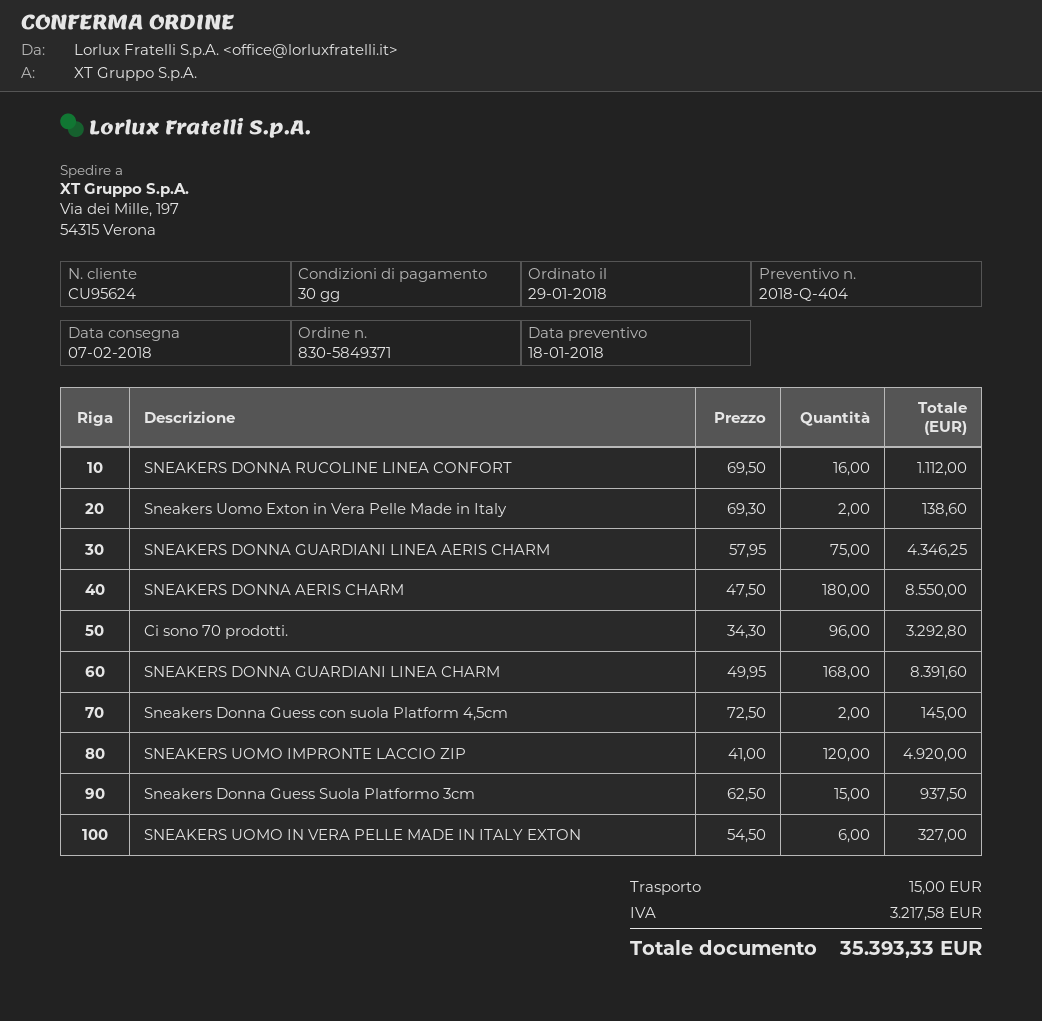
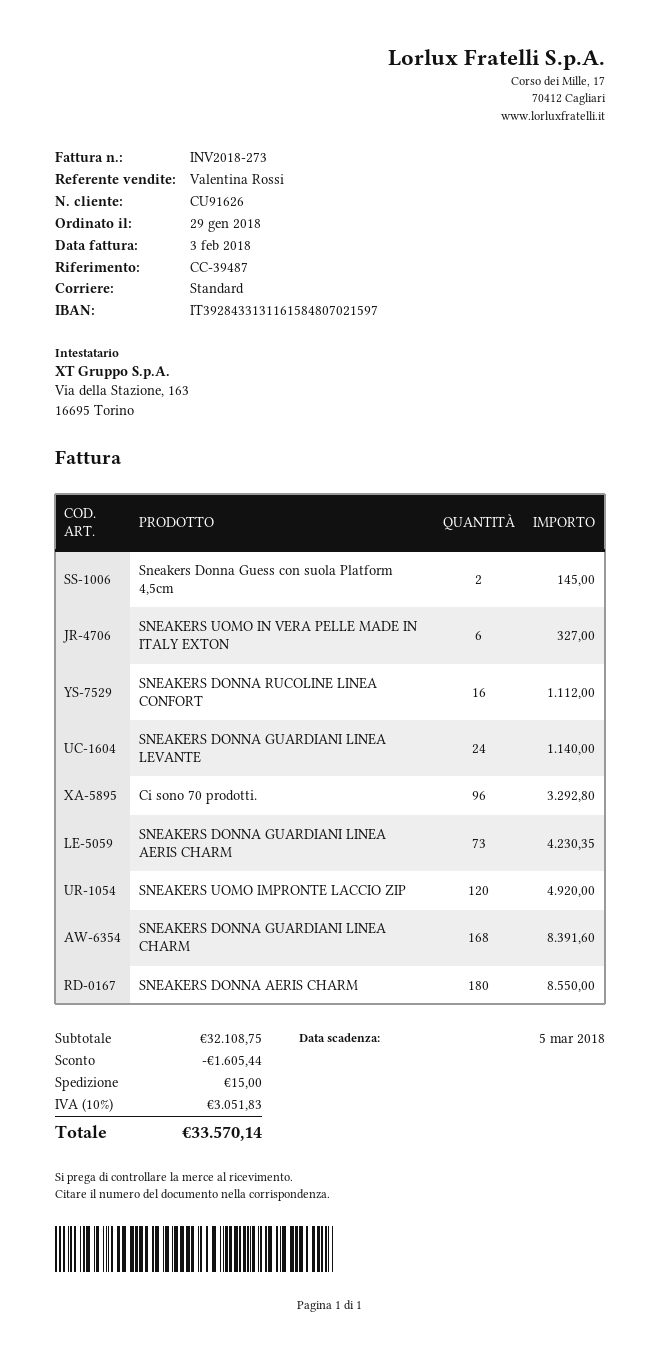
customer number: CU95624 -> CU91626
Sneakers Uomo Exton in Vera Pelle Made in Italy: 2 for 138.60 -> none
SNEAKERS DONNA GUARDIANI LINEA AERIS CHARM: 75 for 4346.25 -> 73 for 4230.35
Sneakers Donna Guess Suola Platformo 3cm: 15 for 937.50 -> none
SNEAKERS DONNA GUARDIANI LINEA LEVANTE: none -> 24 for 1140.00
discount: none -> 1605.44
tax: 3217.58 -> 3051.83
total: 35393.33 -> 33570.14

